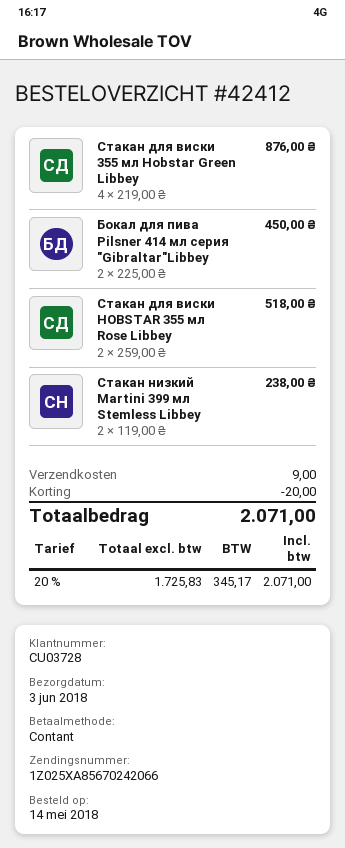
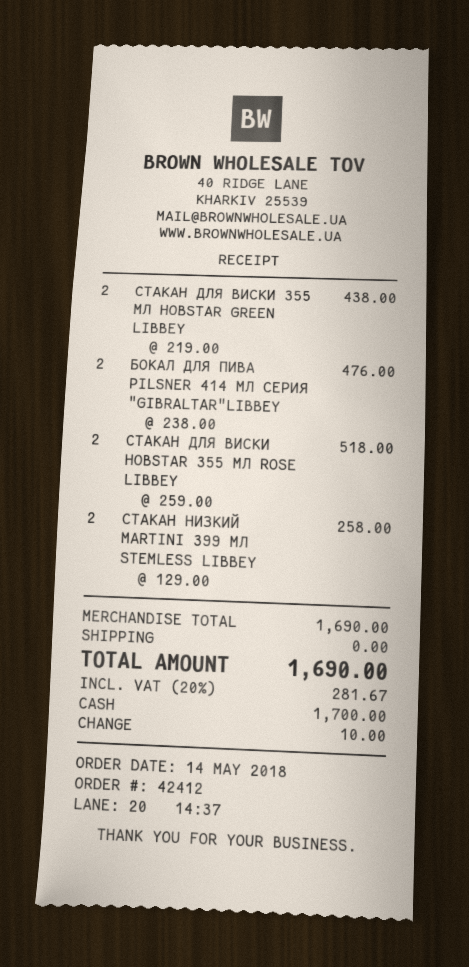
Стакан для виски 355 мл Hobstar Green Libbey: 4 x 219.00 = 876.00 -> 2 x 219.00 = 438.00
Бокал для пива Pilsner 414 мл серия "Gibraltar"Libbey: 2 x 225.00 = 450.00 -> 2 x 238.00 = 476.00
Стакан низкий Martini 399 мл Stemless Libbey: 2 x 119.00 = 238.00 -> 2 x 129.00 = 258.00
discount: 20.00 -> none
shipping: 9.00 -> 0.00
tax: 20% = 345.17 -> 20% = 281.67
total: 2071.00 -> 1690.00

